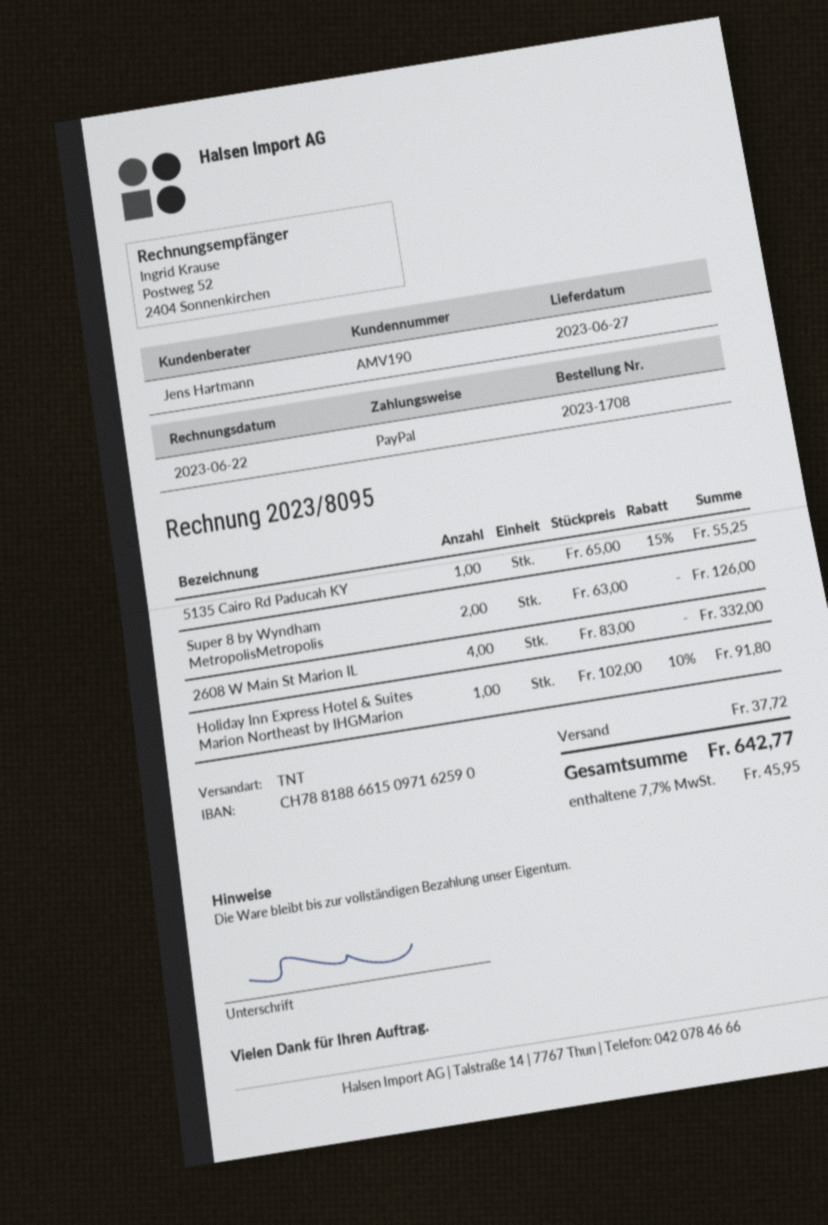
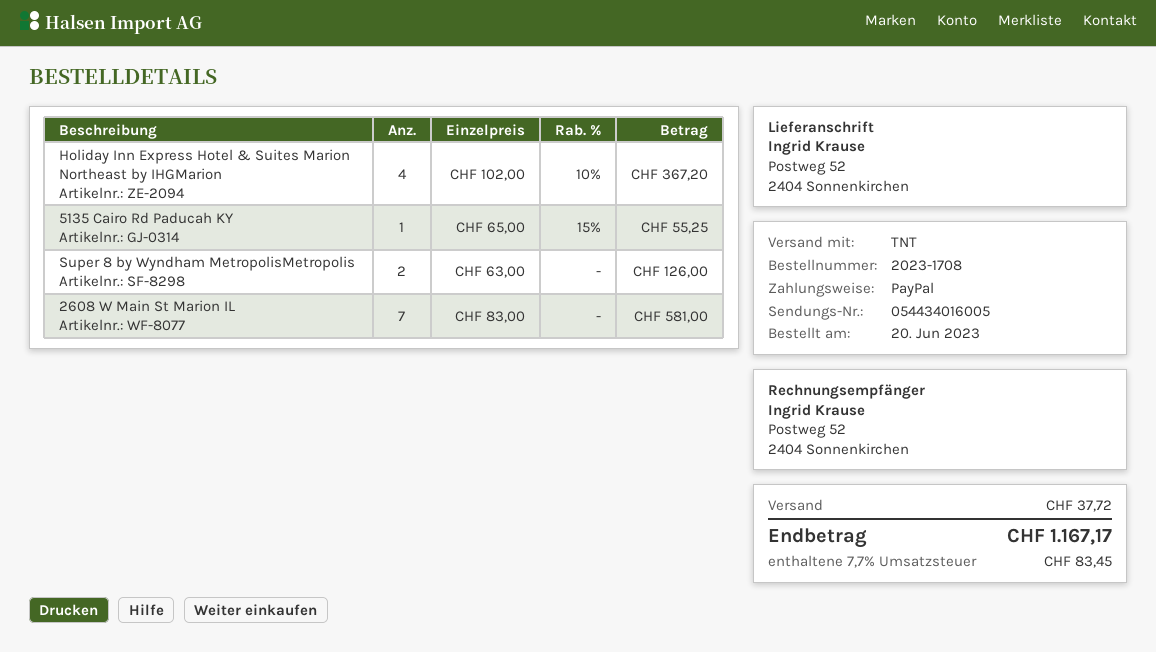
2608 W Main St Marion IL: 4 x 83.00 = 332.00 -> 7 x 83.00 = 581.00
Holiday Inn Express Hotel & Suites Marion Northeast by IHGMarion: 1 x 102.00 - 10% = 91.80 -> 4 x 102.00 - 10% = 367.20
tax: 7.7% = 45.95 -> 7.7% = 83.45
total: 642.77 -> 1167.17

